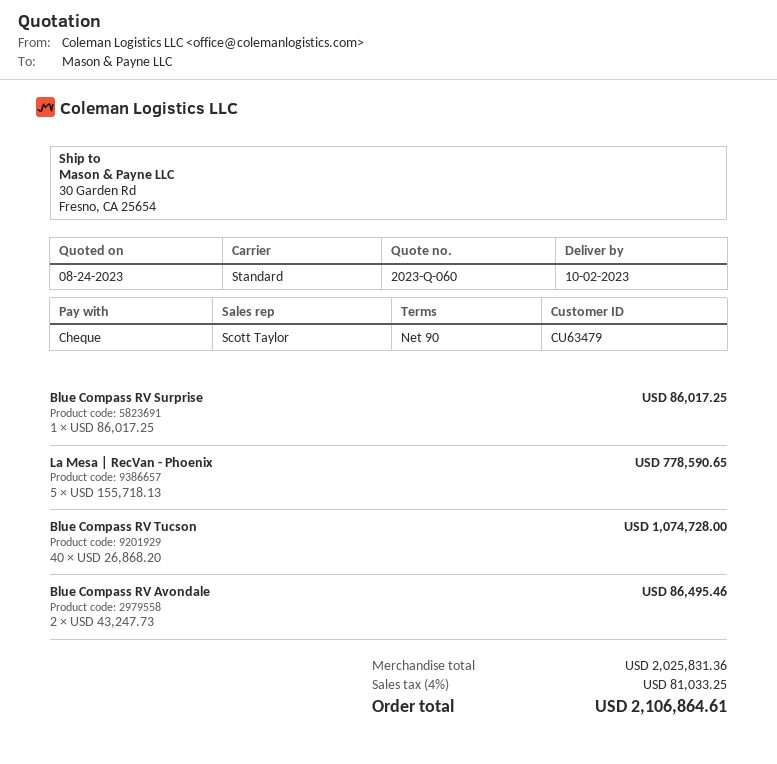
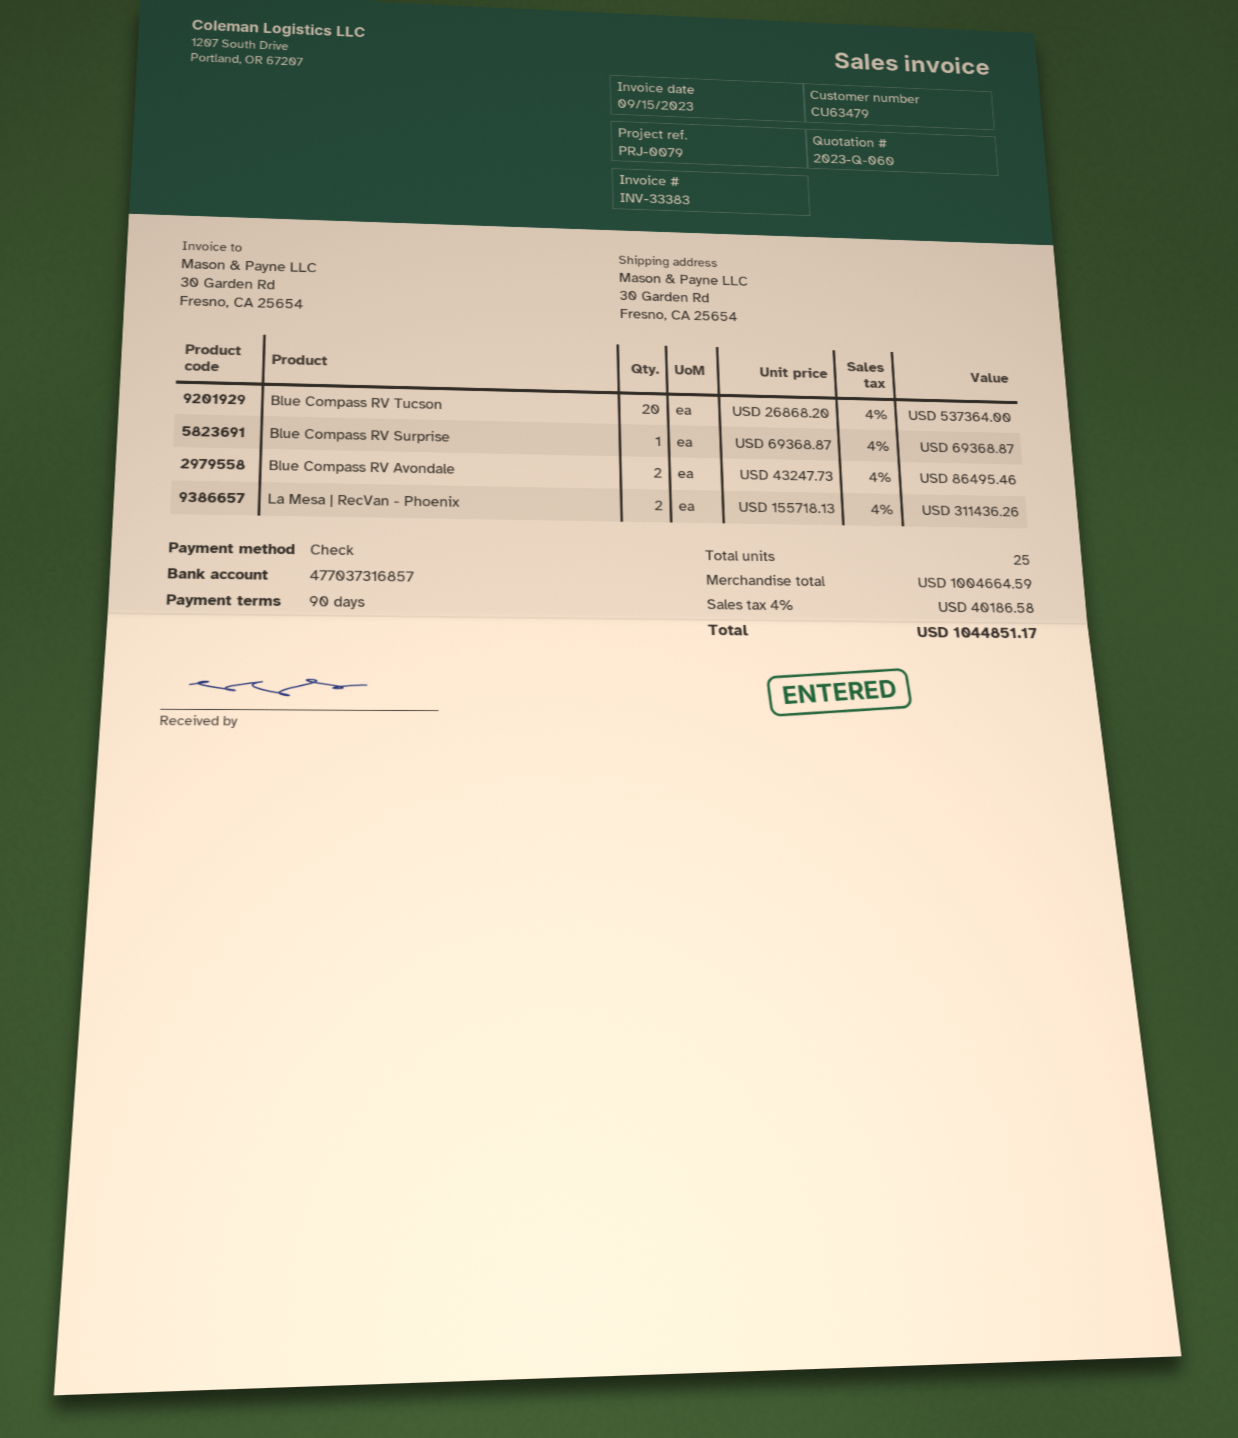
Blue Compass RV Surprise: 1 x 86017.25 = 86017.25 -> 1 x 69368.87 = 69368.87
La Mesa | RecVan - Phoenix: 5 x 155718.13 = 778590.65 -> 2 x 155718.13 = 311436.26
Blue Compass RV Tucson: 40 x 26868.20 = 1074728.00 -> 20 x 26868.20 = 537364.00
subtotal: 2025831.36 -> 1004664.59
tax: 4% = 81033.25 -> 4% = 40186.58
total: 2106864.61 -> 1044851.17

